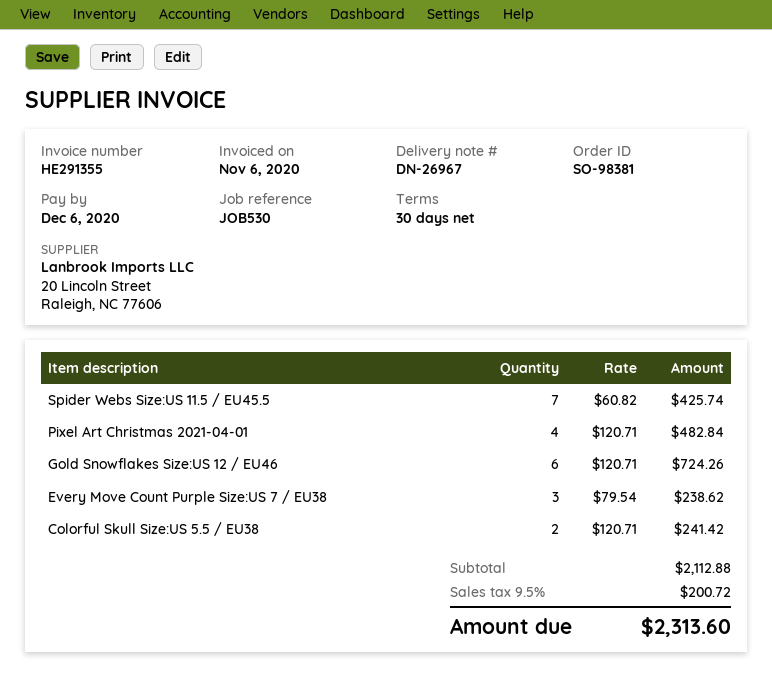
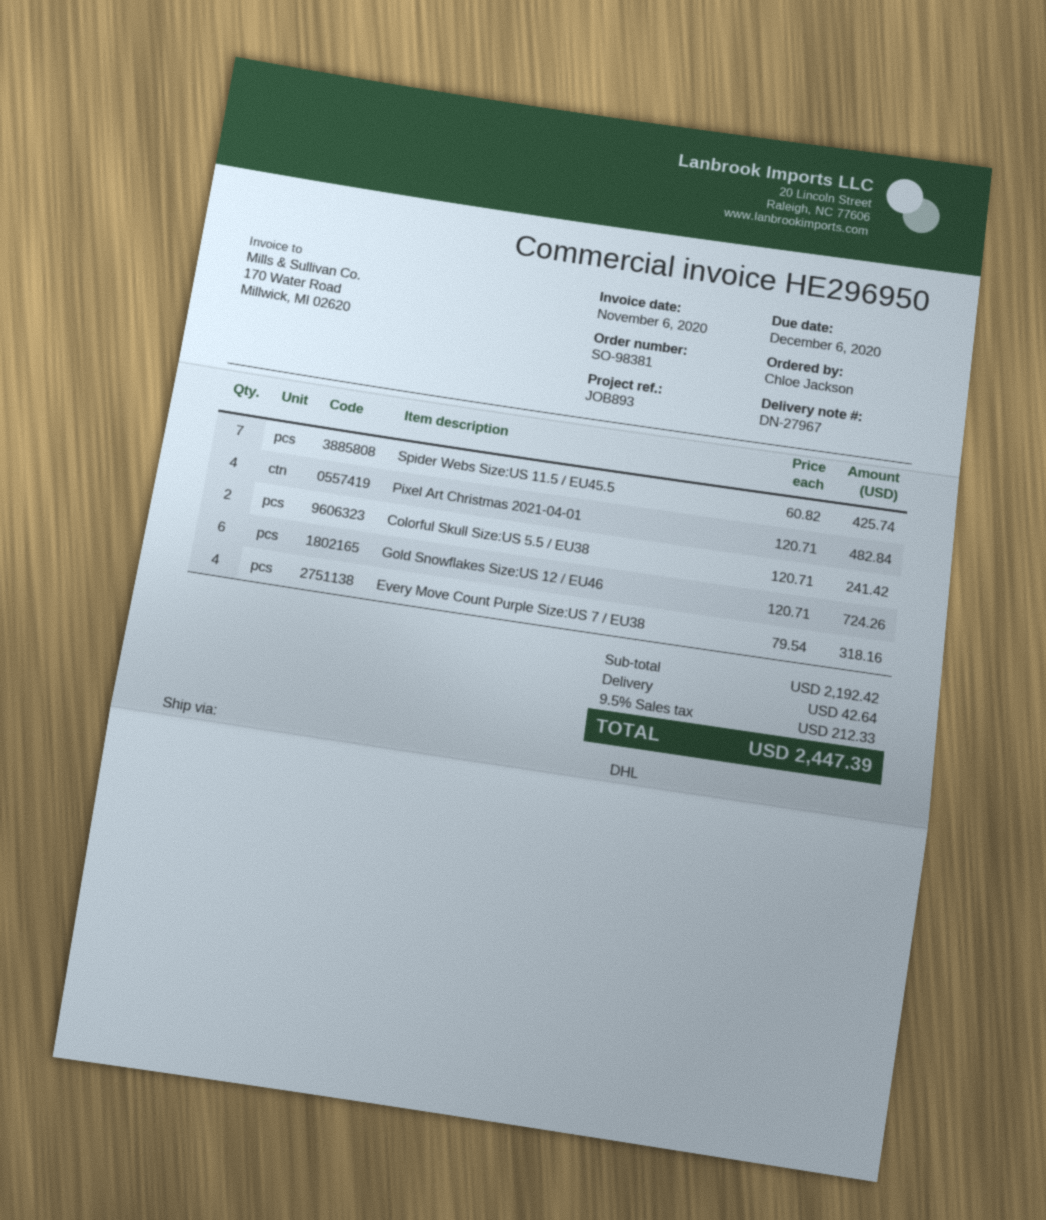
delivery note number: DN-26967 -> DN-27967
invoice number: HE291355 -> HE296950
reference: JOB530 -> JOB893
Every Move Count Purple Size:US 7 / EU38: 3 x 79.54 = 238.62 -> 4 x 79.54 = 318.16
subtotal: 2112.88 -> 2192.42
shipping: none -> 42.64
tax: 9.5% = 200.72 -> 9.5% = 212.33
total: 2313.60 -> 2447.39

